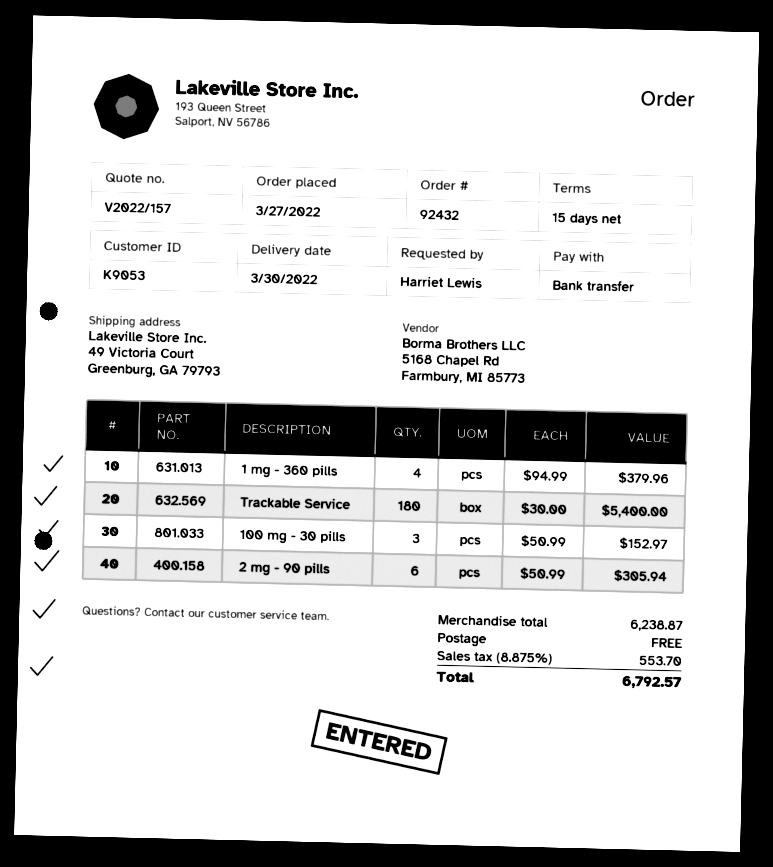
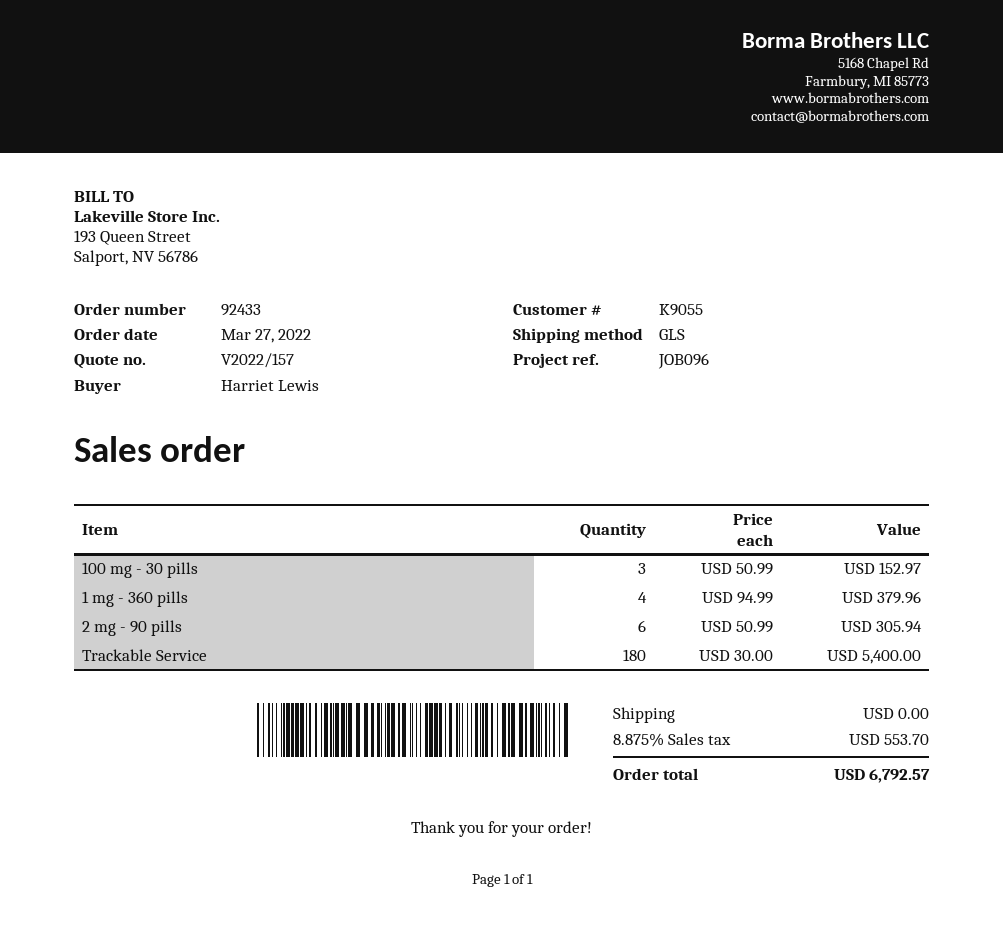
order number: 92432 -> 92433
customer number: K9053 -> K9055

